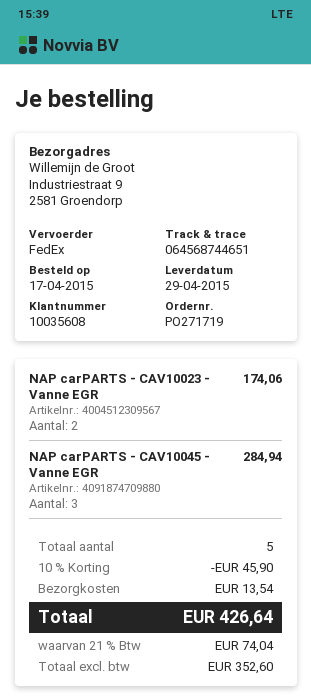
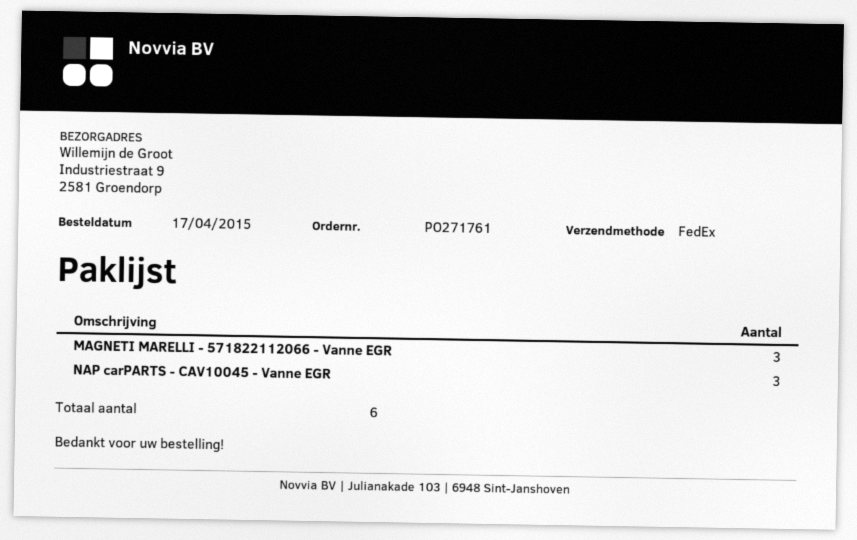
order number: PO271719 -> PO271761
NAP carPARTS - CAV10023 - Vanne EGR: 2 -> none
MAGNETI MARELLI - 571822112066 - Vanne EGR: none -> 3
total quantity: 5 -> 6

